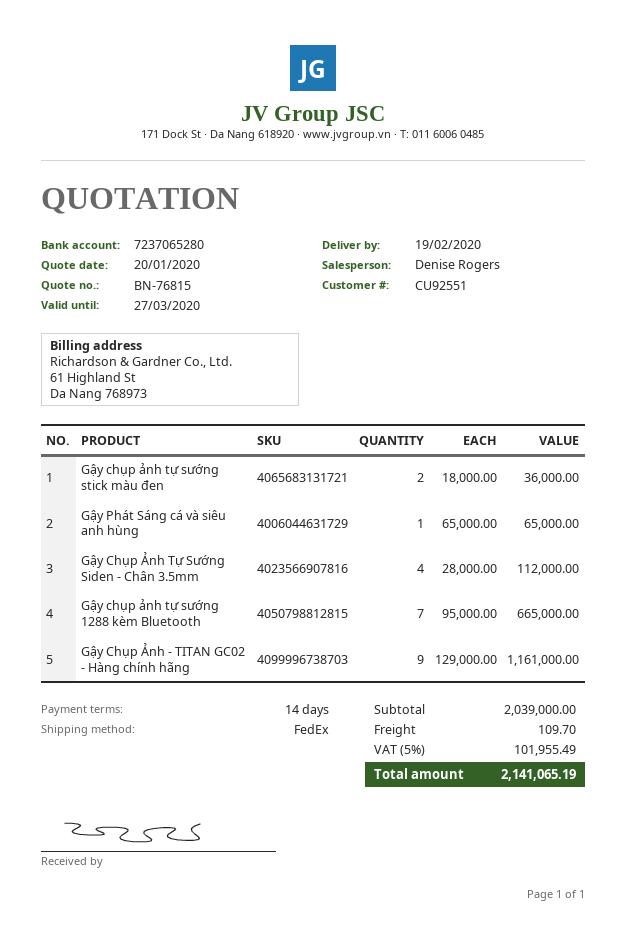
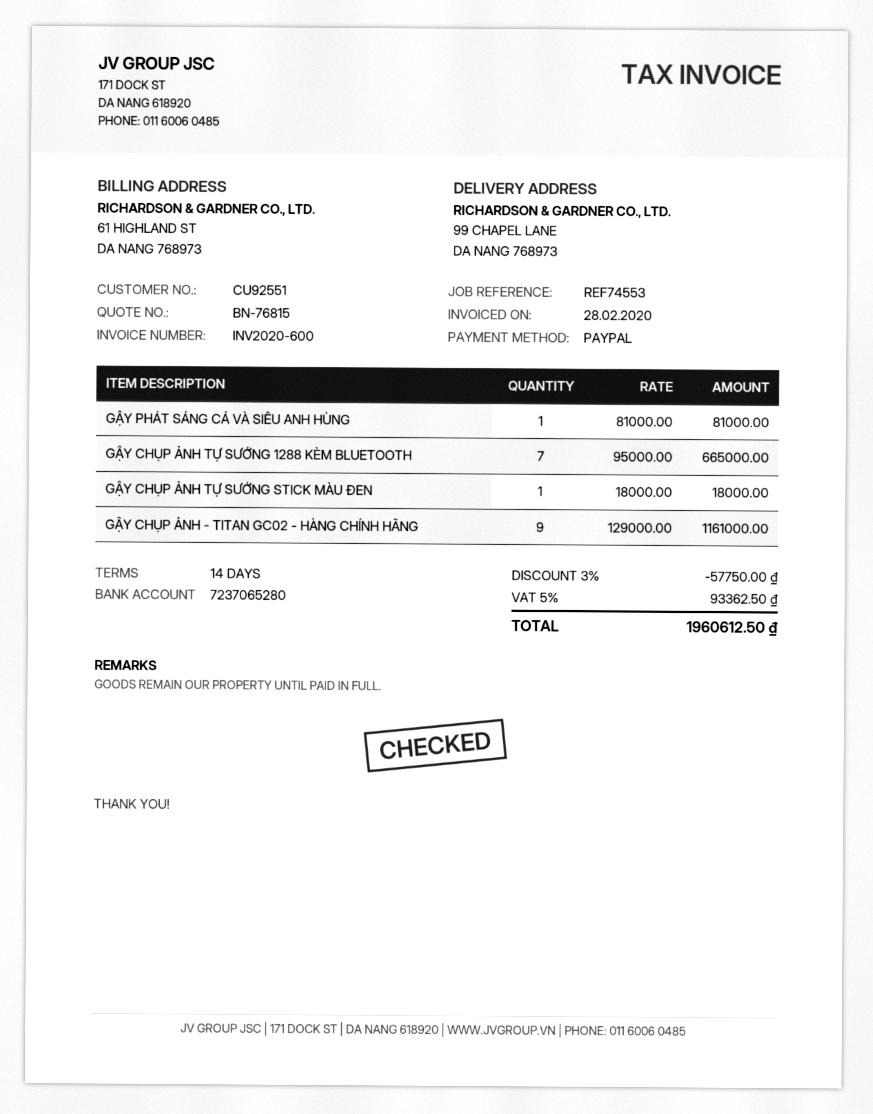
Gậy chụp ảnh tự sướng stick màu đen: 2 x 18000.00 = 36000.00 -> 1 x 18000.00 = 18000.00
Gậy Phát Sáng cá và siêu anh hùng: 1 x 65000.00 = 65000.00 -> 1 x 81000.00 = 81000.00
Gậy Chụp Ảnh Tự Sướng Siden - Chân 3.5mm: 4 x 28000.00 = 112000.00 -> none
discount: none -> 3% = 57750.00
shipping: 109.70 -> none
tax: 5% = 101955.49 -> 5% = 93362.50
total: 2141065.19 -> 1960612.50

